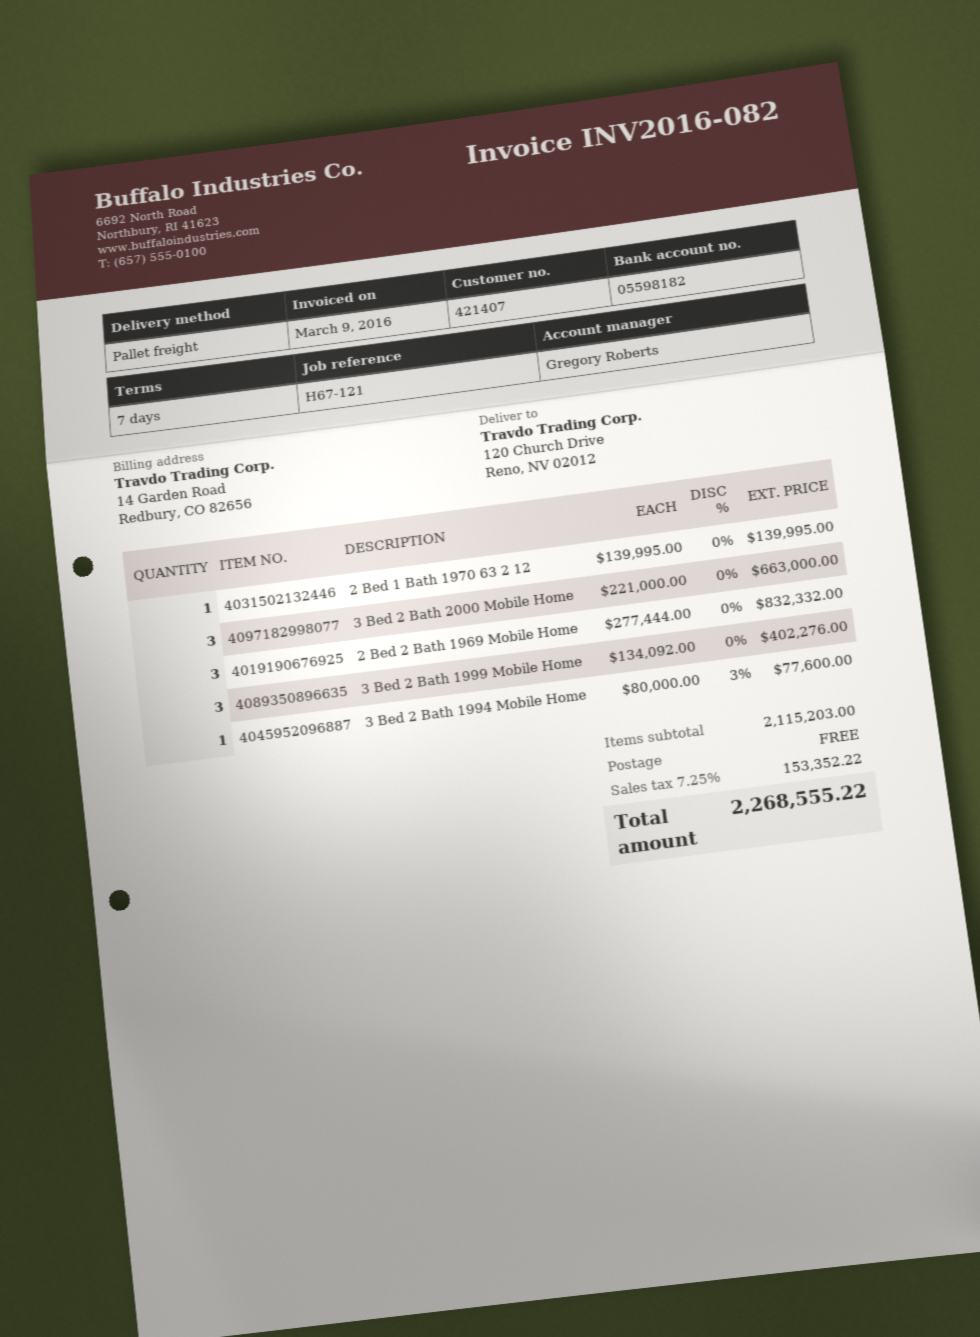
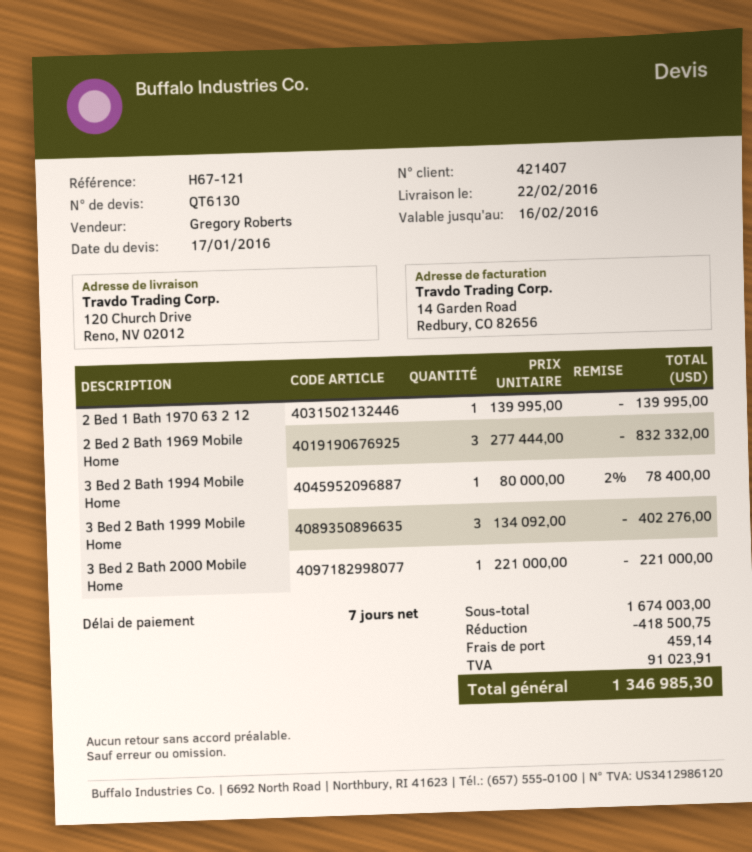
3 Bed 2 Bath 2000 Mobile Home: 3 x 221000.00 = 663000.00 -> 1 x 221000.00 = 221000.00
3 Bed 2 Bath 1994 Mobile Home: 1 x 80000.00 - 3% = 77600.00 -> 1 x 80000.00 - 2% = 78400.00
subtotal: 2115203.00 -> 1674003.00
discount: none -> 418500.75
shipping: 0.00 -> 459.14
tax: 153352.22 -> 91023.91
total: 2268555.22 -> 1346985.30

